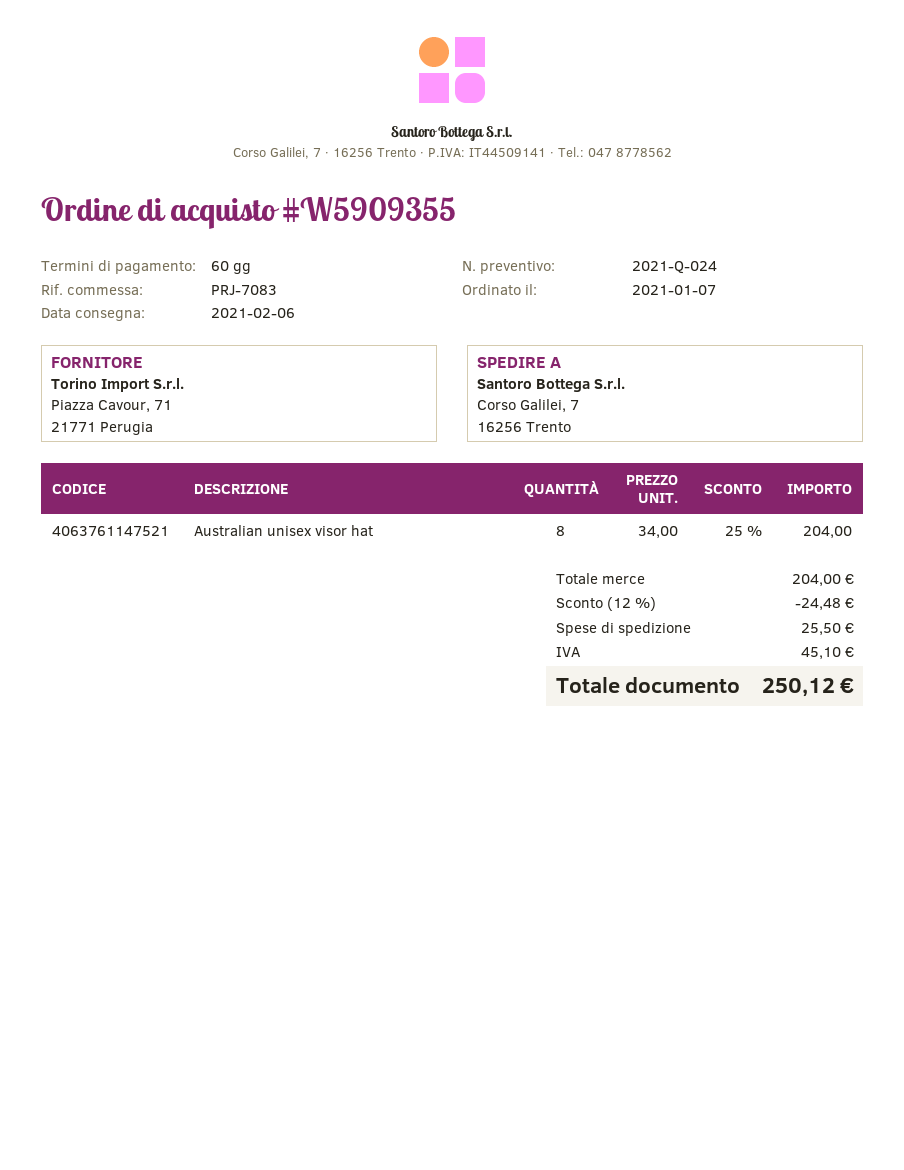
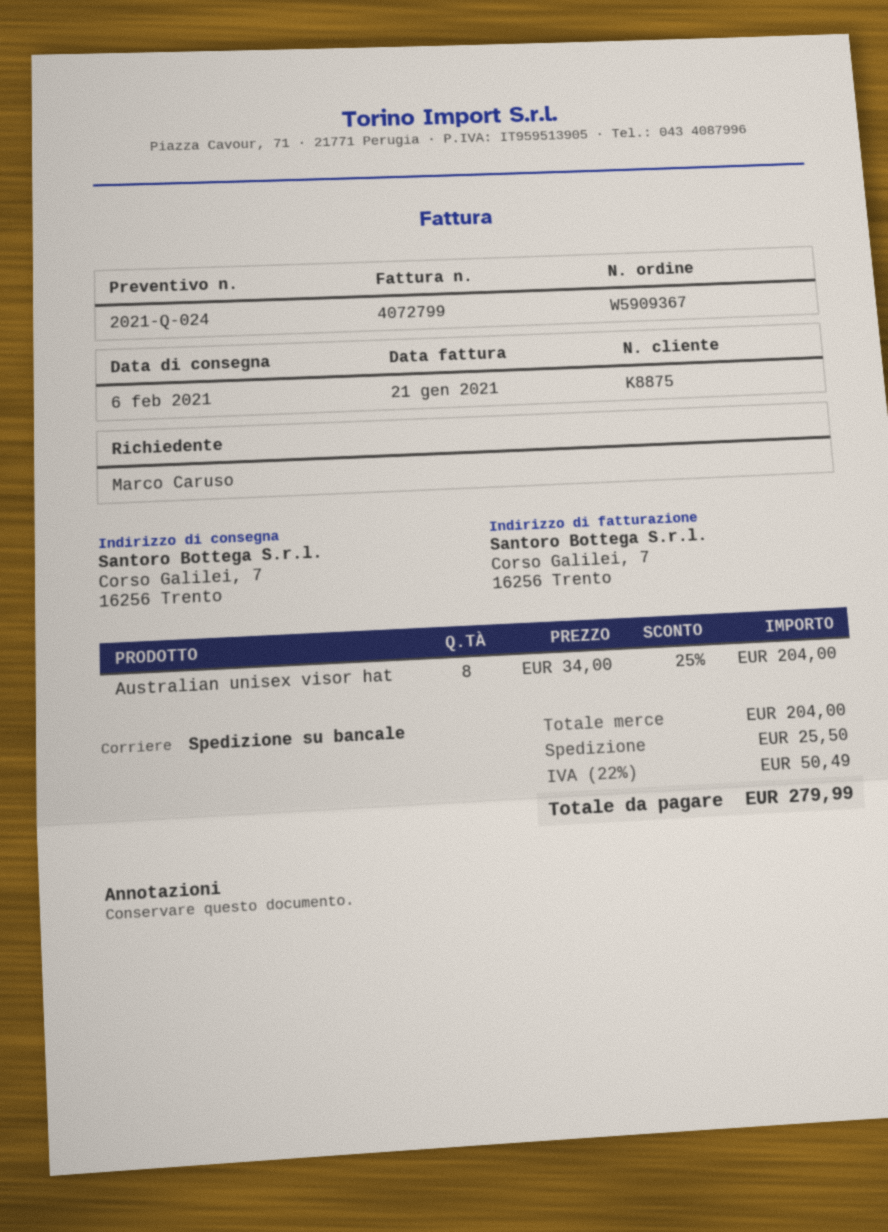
order number: W5909355 -> W5909367
discount: 12% = 24.48 -> none
tax: 45.10 -> 50.49
total: 250.12 -> 279.99

